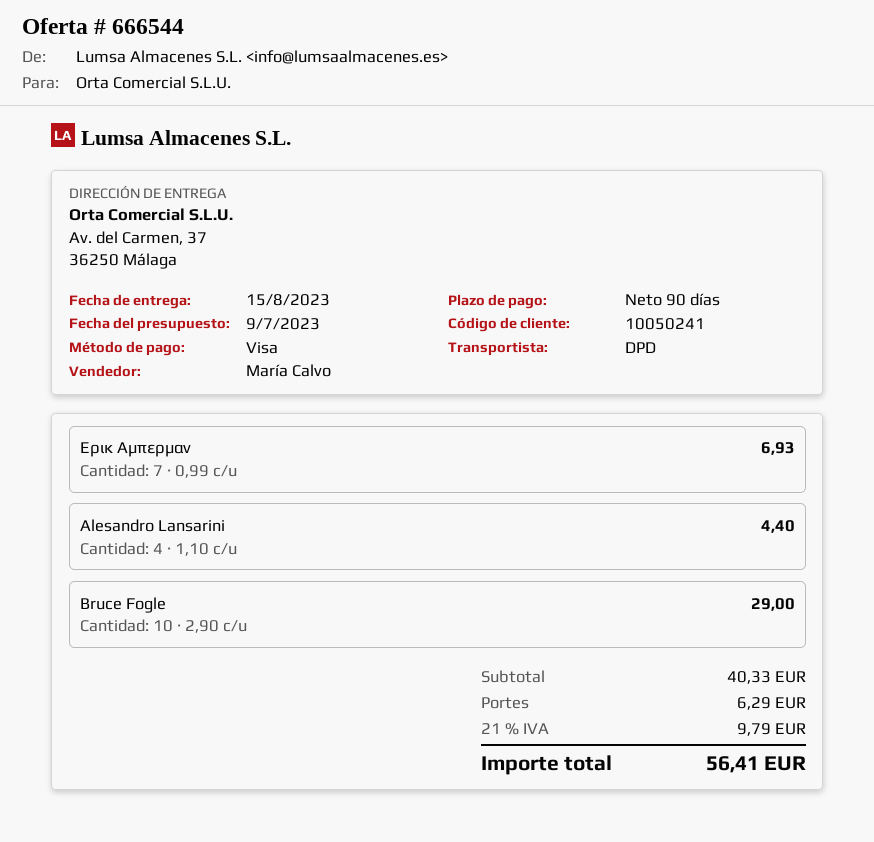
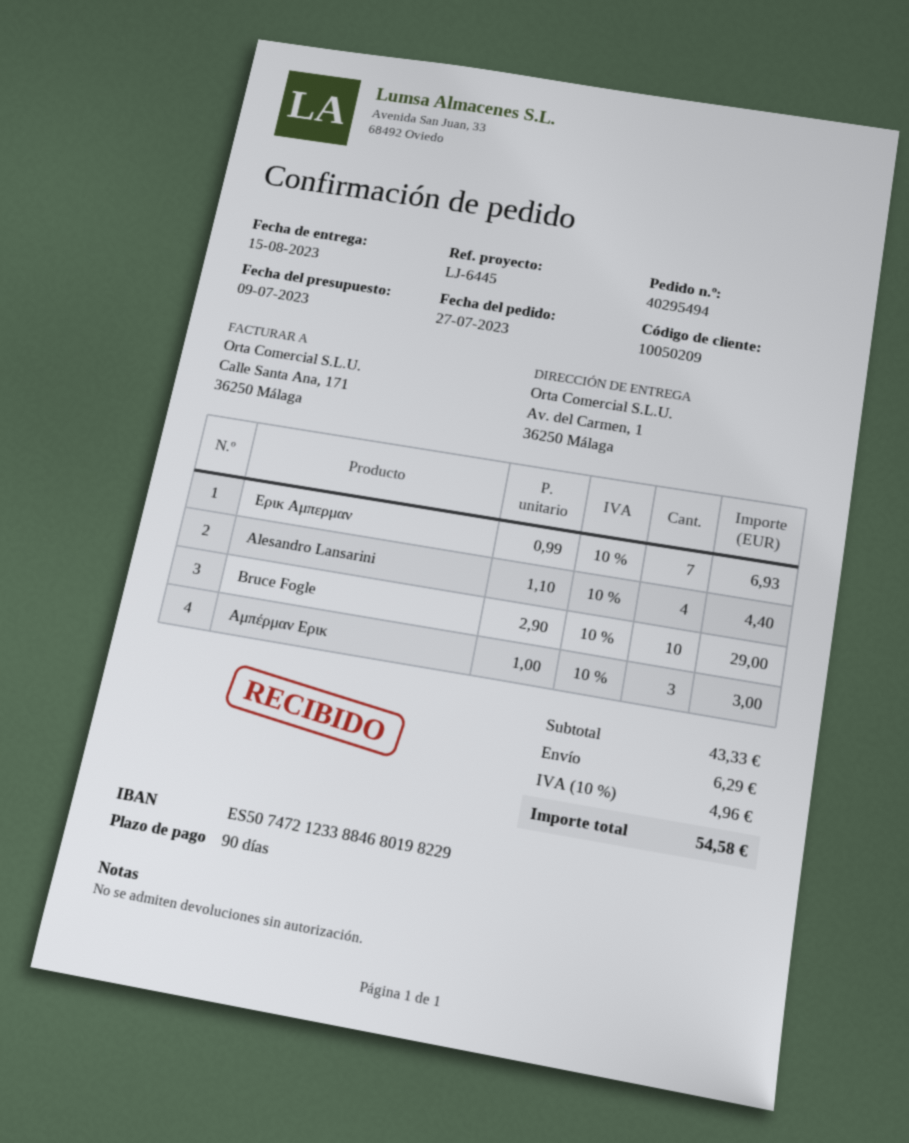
customer number: 10050241 -> 10050209
ship to: Av. del Carmen, 37, 36250 Málaga -> Av. del Carmen, 1, 36250 Málaga
Αμπέρμαν Ερικ: none -> 3 x 1.00 = 3.00
subtotal: 40.33 -> 43.33
tax: 21% = 9.79 -> 10% = 4.96
total: 56.41 -> 54.58

